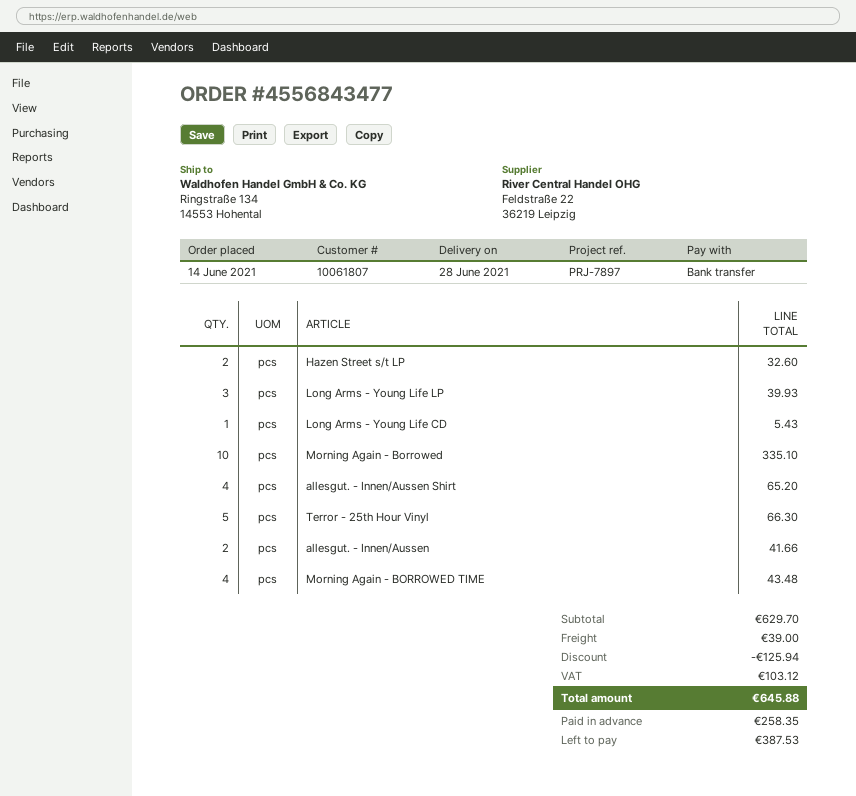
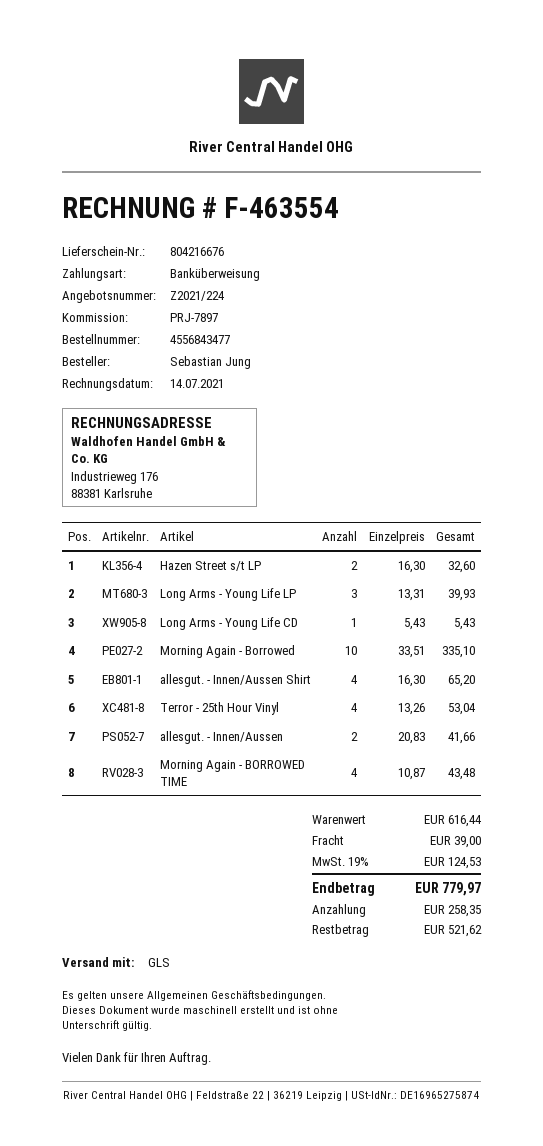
Terror - 25th Hour Vinyl: 5 for 66.30 -> 4 for 53.04
subtotal: 629.70 -> 616.44
discount: 125.94 -> none
tax: 103.12 -> 124.53
total: 645.88 -> 779.97
balance: 387.53 -> 521.62

